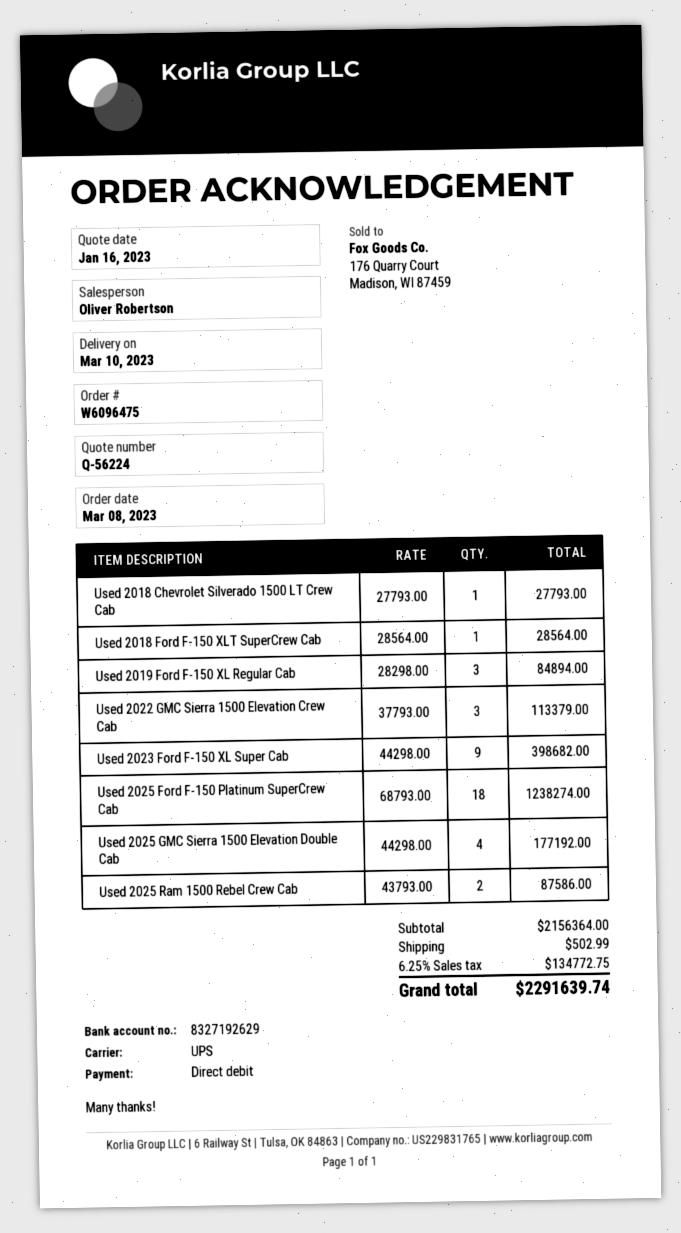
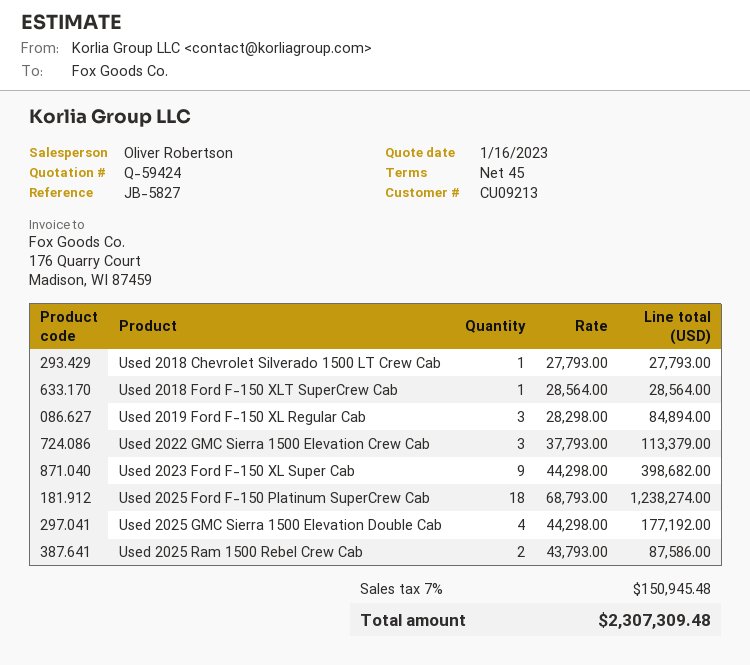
quote number: Q-56224 -> Q-59424
shipping: 502.99 -> none
tax: 6.25% = 134772.75 -> 7% = 150945.48
total: 2291639.74 -> 2307309.48

